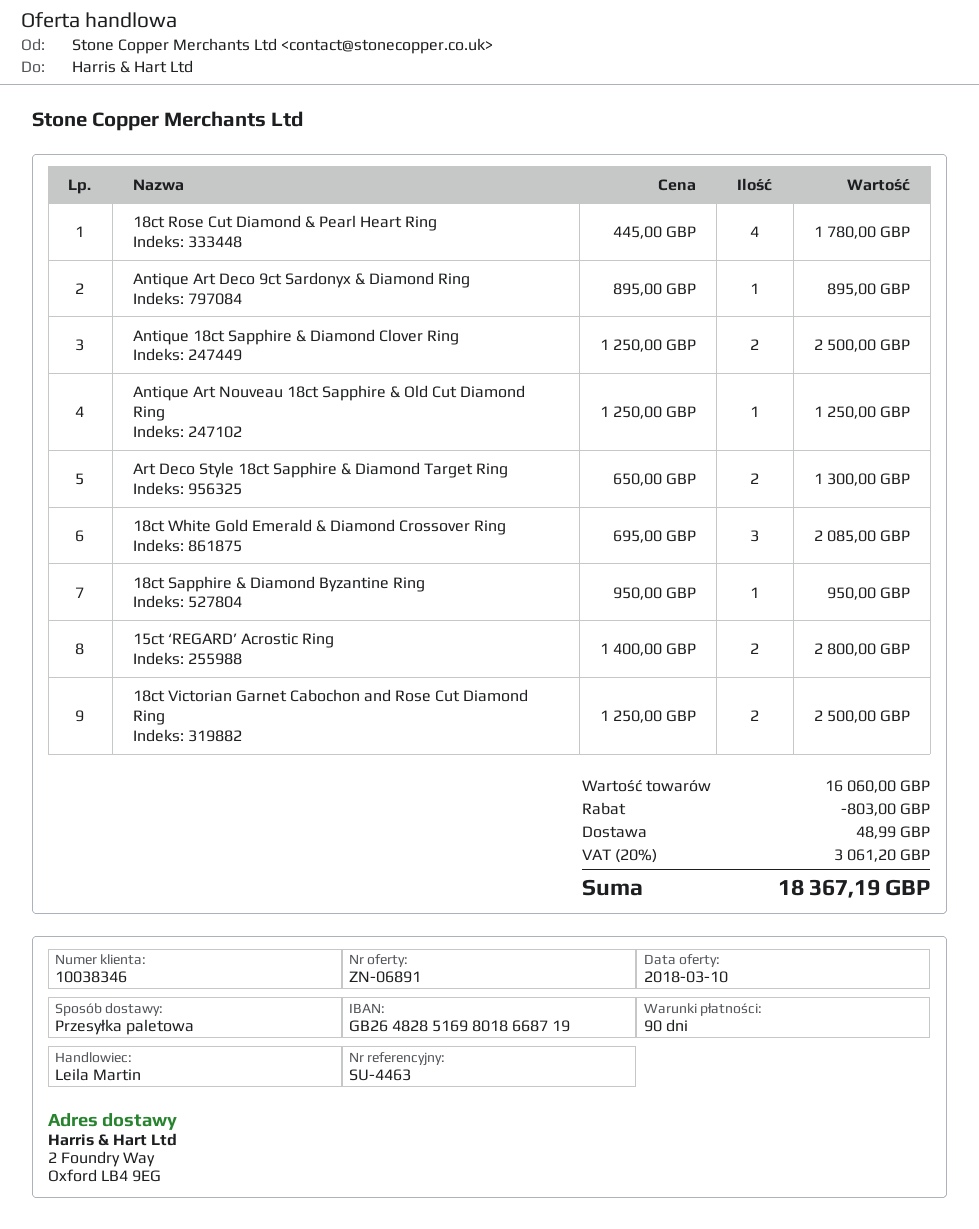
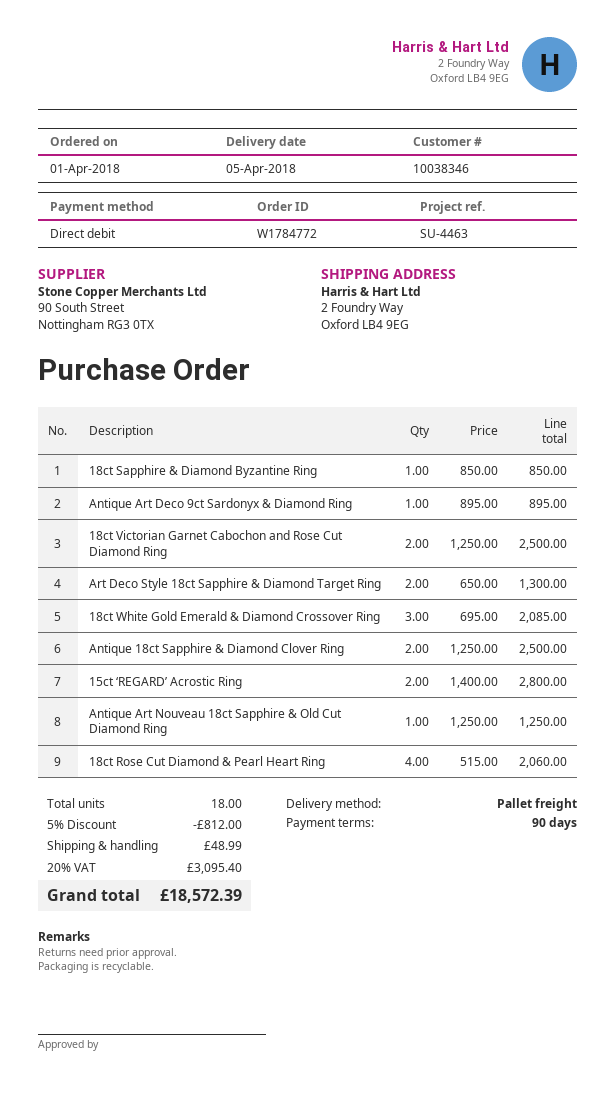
18ct Rose Cut Diamond & Pearl Heart Ring: 4 x 445.00 = 1780.00 -> 4 x 515.00 = 2060.00
18ct Sapphire & Diamond Byzantine Ring: 1 x 950.00 = 950.00 -> 1 x 850.00 = 850.00
discount: 803.00 -> 812.00
tax: 20% = 3061.20 -> 20% = 3095.40
total: 18367.19 -> 18572.39

